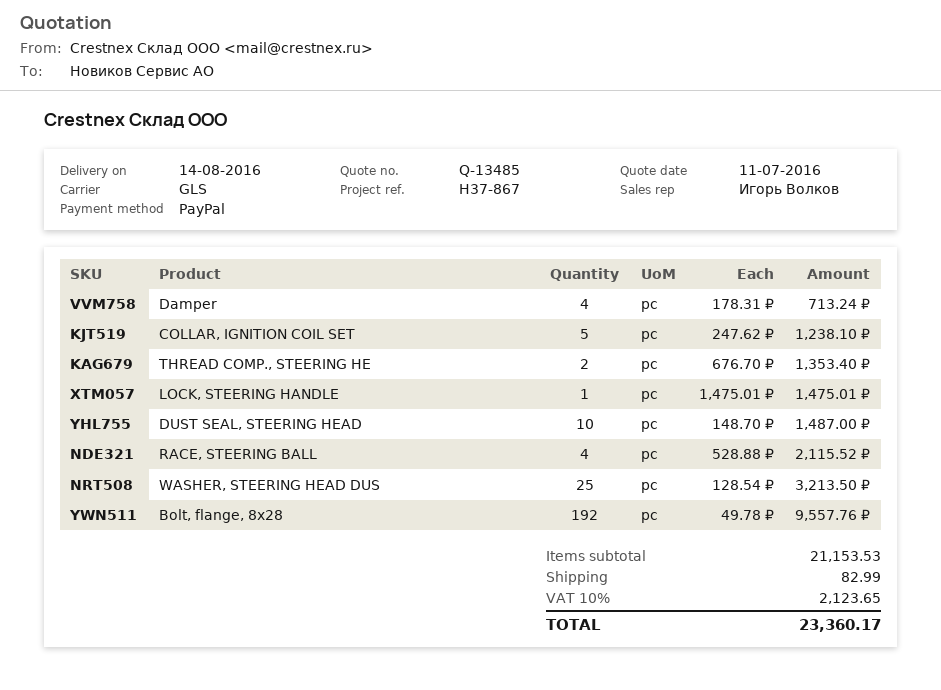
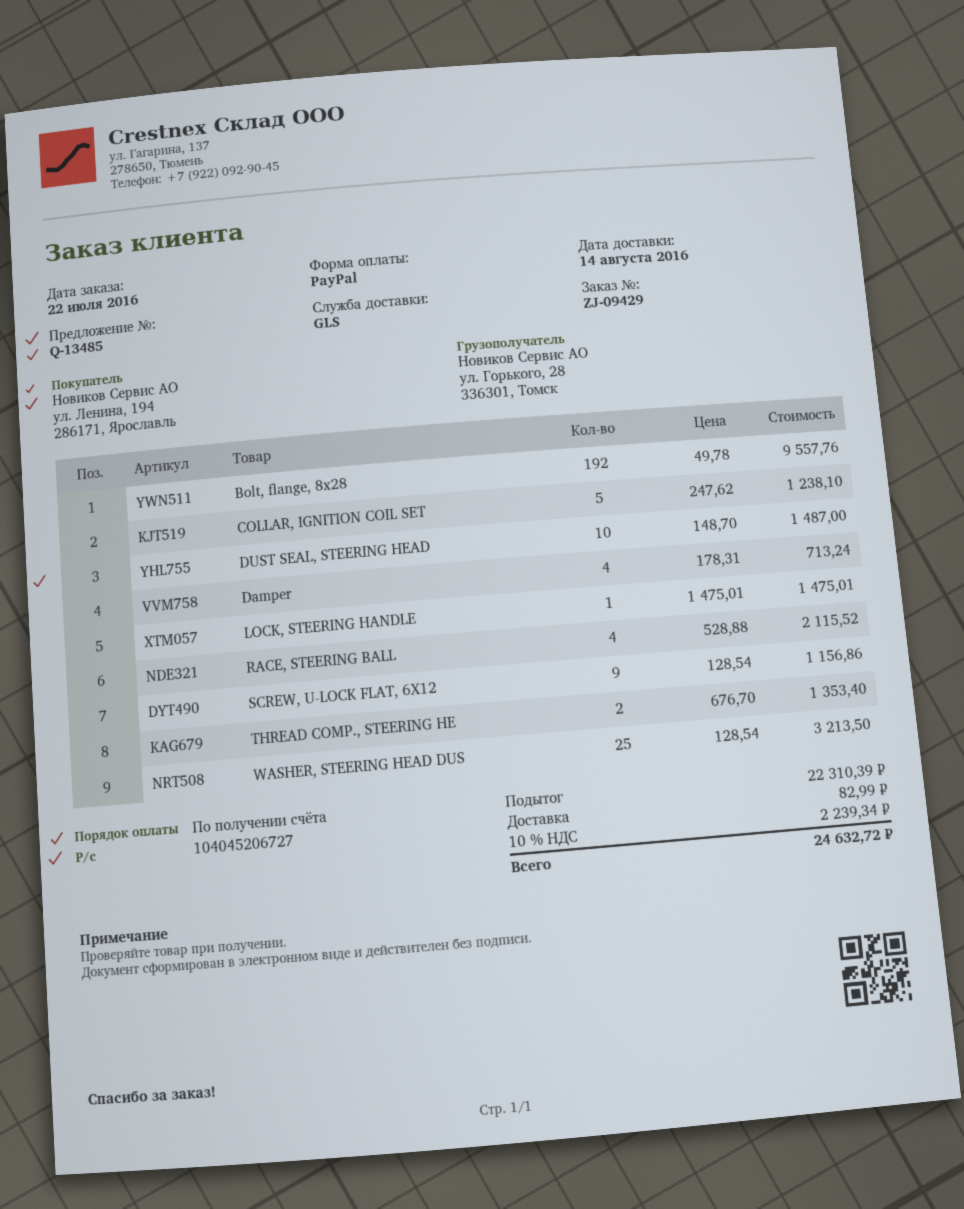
SCREW, U-LOCK FLAT, 6X12: none -> 9 x 128.54 = 1156.86
subtotal: 21153.53 -> 22310.39
tax: 10% = 2123.65 -> 10% = 2239.34
total: 23360.17 -> 24632.72

